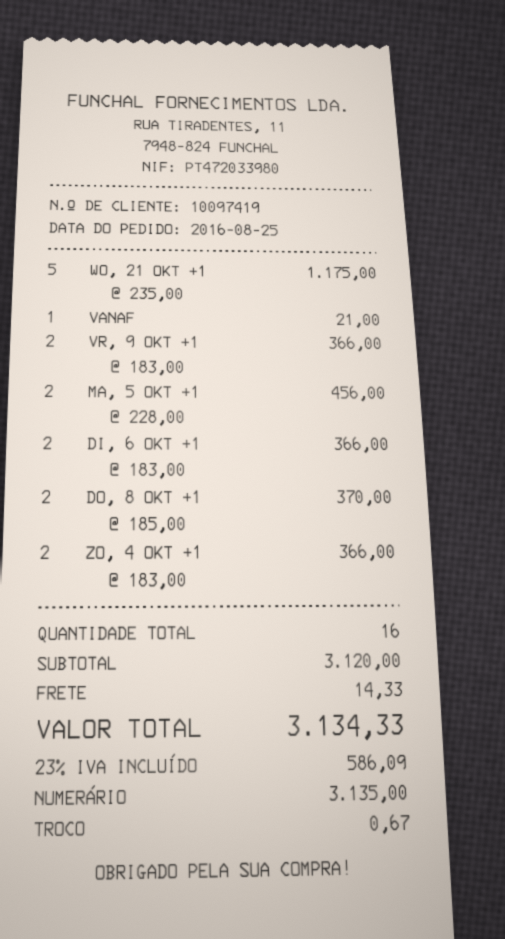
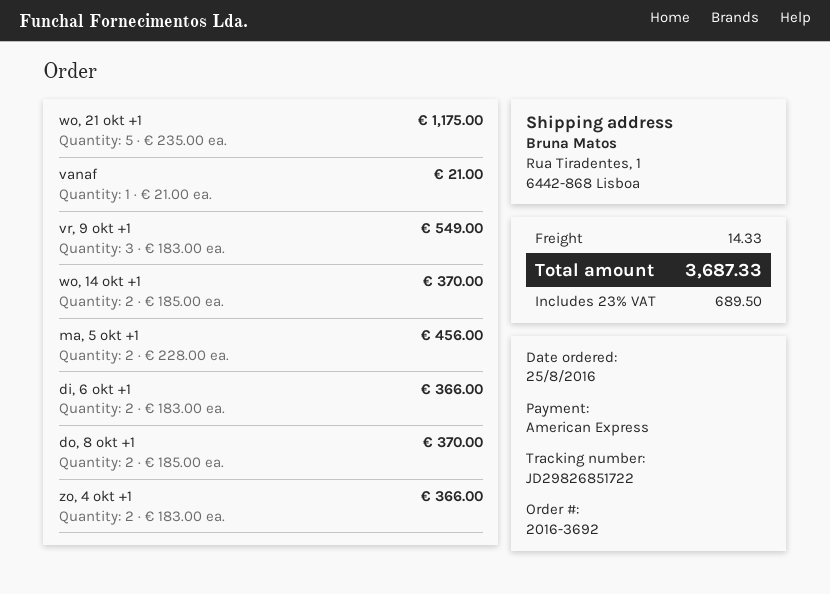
payment method: cash -> American Express
VR, 9 OKT +1: 2 x 183.00 = 366.00 -> 3 x 183.00 = 549.00
wo, 14 okt +1: none -> 2 x 185.00 = 370.00
tax: 23% = 586.09 -> 23% = 689.50
total: 3134.33 -> 3687.33

